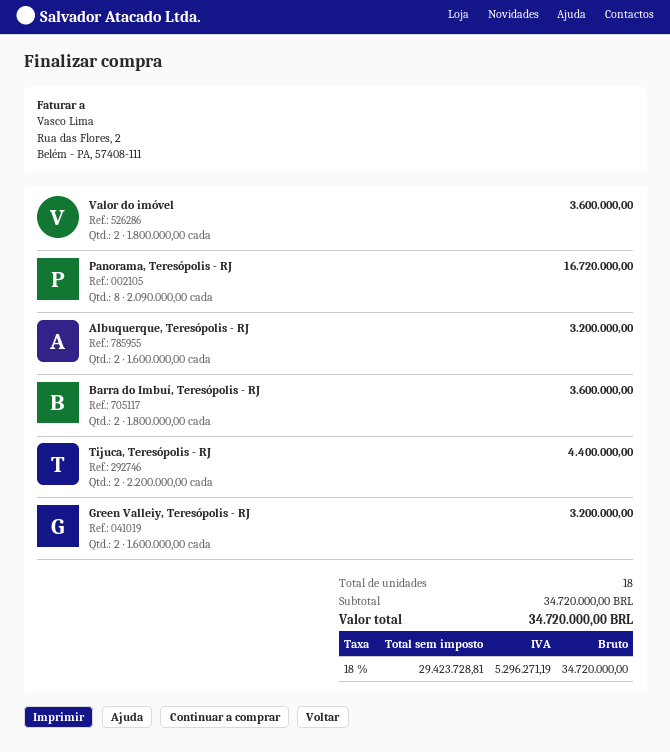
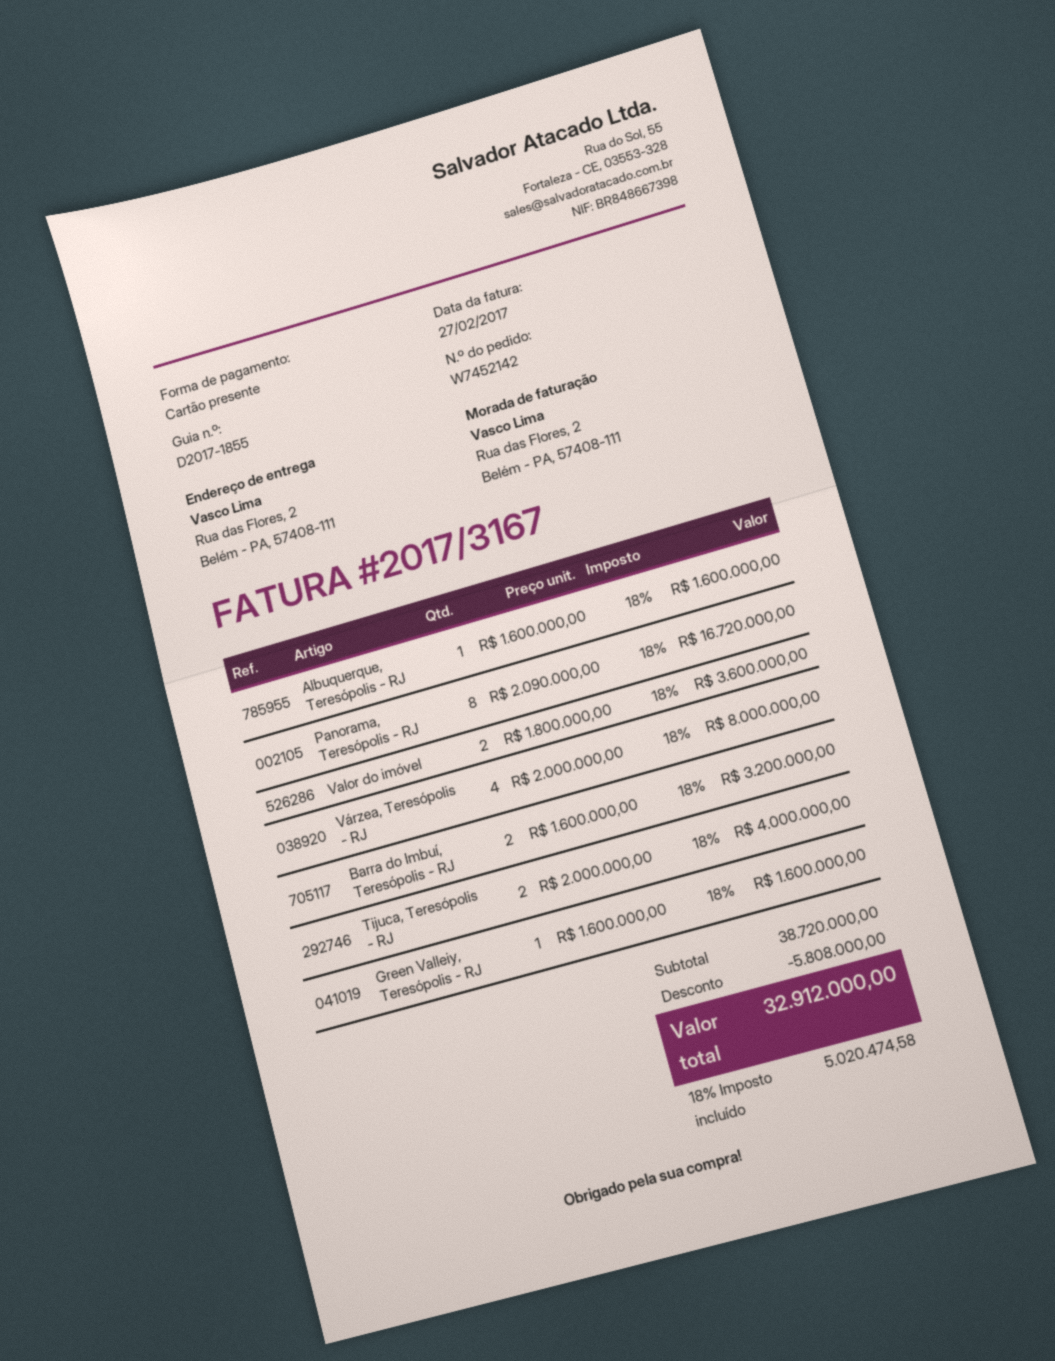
Albuquerque, Teresópolis - RJ: 2 x 1600000.00 = 3200000.00 -> 1 x 1600000.00 = 1600000.00
Barra do Imbuí, Teresópolis - RJ: 2 x 1800000.00 = 3600000.00 -> 2 x 1600000.00 = 3200000.00
Tijuca, Teresópolis - RJ: 2 x 2200000.00 = 4400000.00 -> 2 x 2000000.00 = 4000000.00
Green Valleiy, Teresópolis - RJ: 2 x 1600000.00 = 3200000.00 -> 1 x 1600000.00 = 1600000.00
Várzea, Teresópolis - RJ: none -> 4 x 2000000.00 = 8000000.00
subtotal: 34720000.00 -> 38720000.00
discount: none -> 5808000.00
tax: 18% = 5296271.19 -> 18% = 5020474.58
total: 34720000.00 -> 32912000.00

